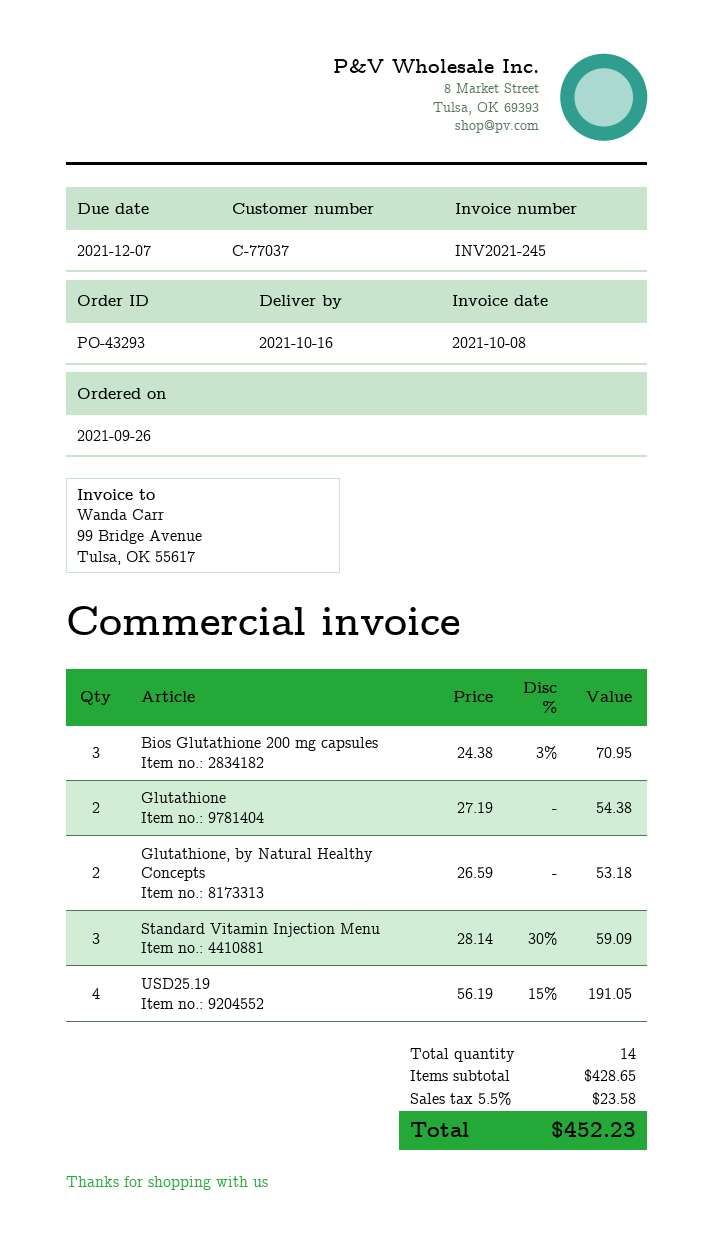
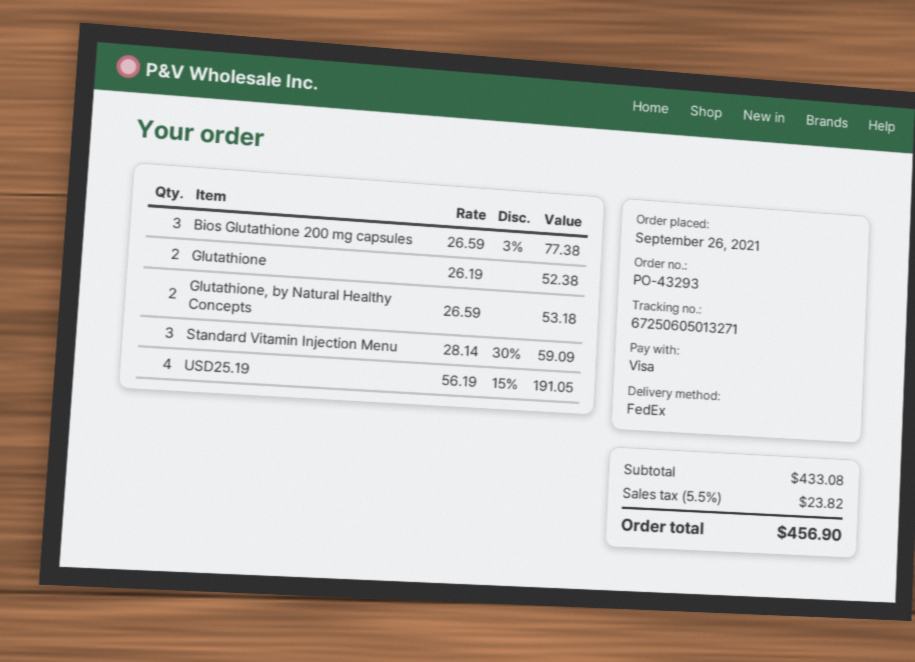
Bios Glutathione 200 mg capsules: 3 x 24.38 - 3% = 70.95 -> 3 x 26.59 - 3% = 77.38
Glutathione: 2 x 27.19 = 54.38 -> 2 x 26.19 = 52.38
subtotal: 428.65 -> 433.08
tax: 5.5% = 23.58 -> 5.5% = 23.82
total: 452.23 -> 456.90

